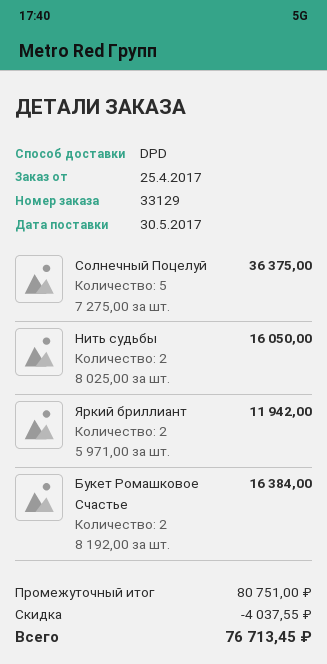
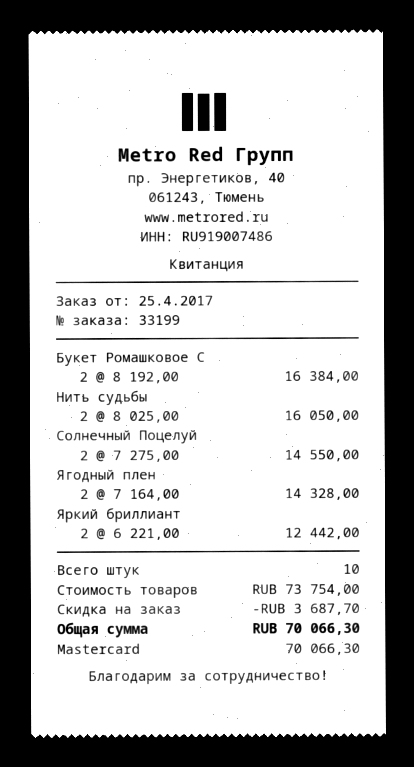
order number: 33129 -> 33199
Солнечный Поцелуй: 5 x 7275.00 = 36375.00 -> 2 x 7275.00 = 14550.00
Яркий бриллиант: 2 x 5971.00 = 11942.00 -> 2 x 6221.00 = 12442.00
Ягодный плен: none -> 2 x 7164.00 = 14328.00
subtotal: 80751.00 -> 73754.00
discount: 4037.55 -> 3687.70
total: 76713.45 -> 70066.30

